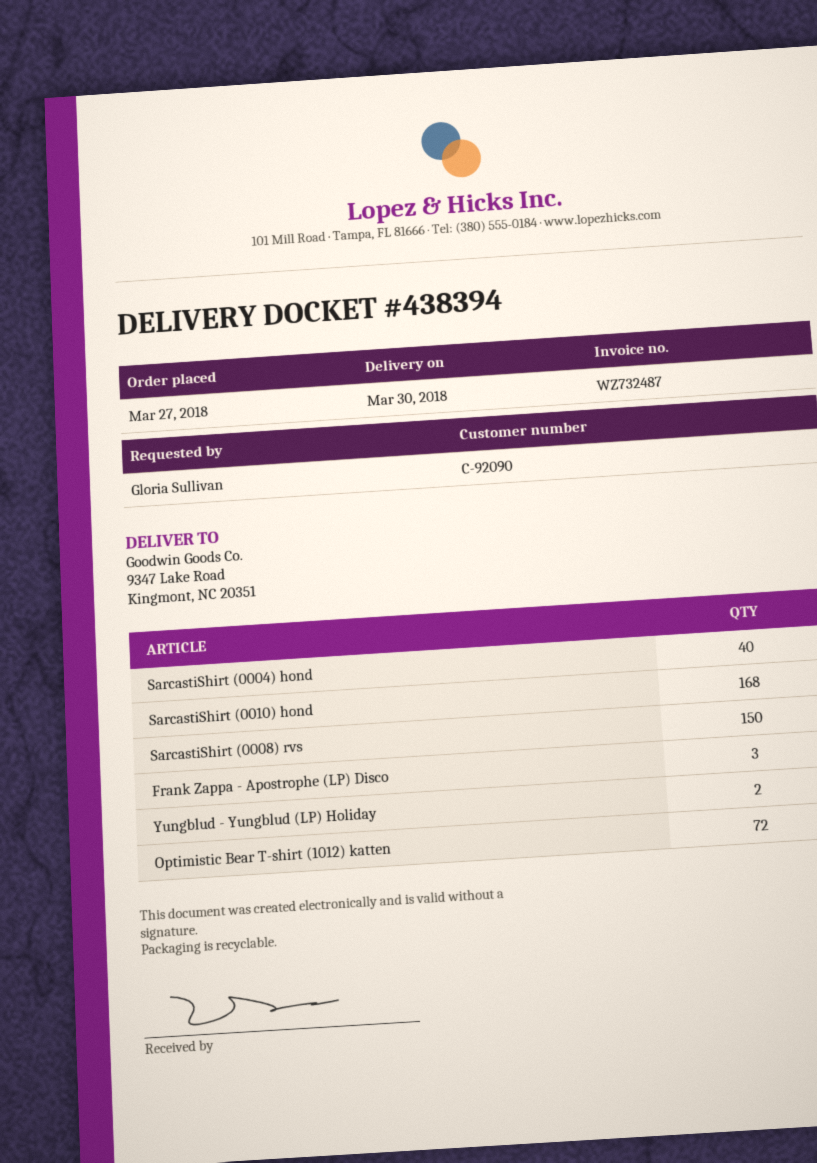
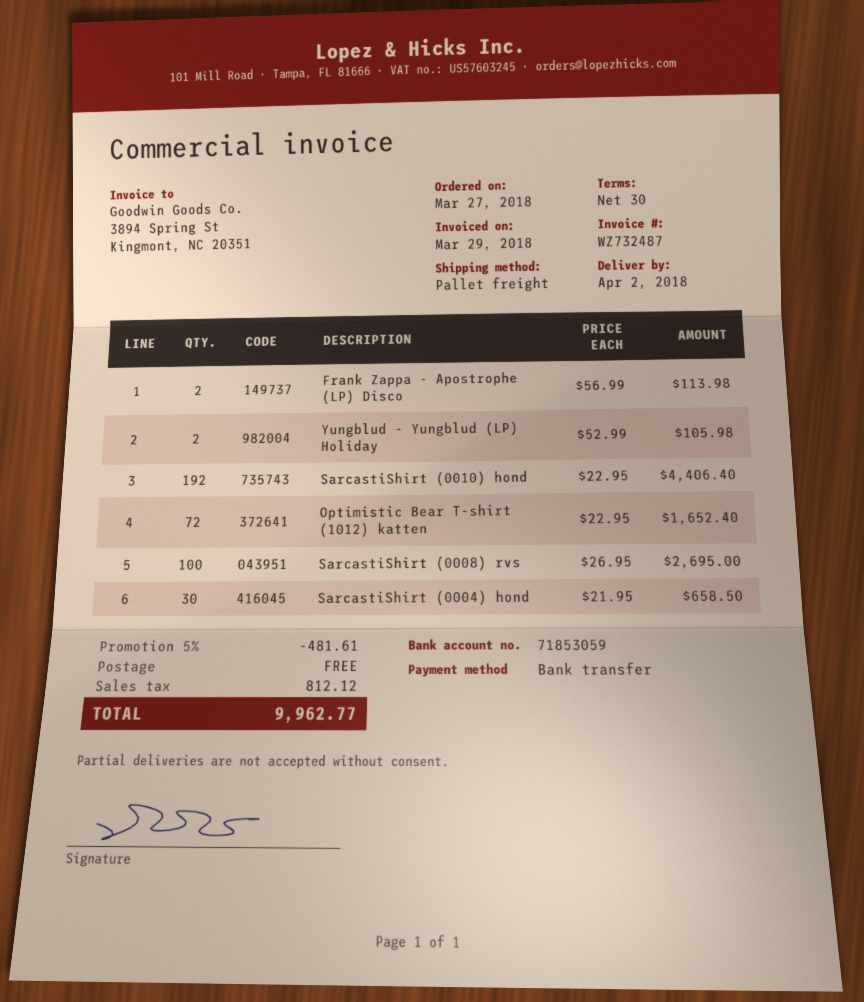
delivery date: 2018-03-30 -> 2018-04-02
SarcastiShirt (0004) hond: 40 -> 30
SarcastiShirt (0010) hond: 168 -> 192
SarcastiShirt (0008) rvs: 150 -> 100
Frank Zappa - Apostrophe (LP) Disco: 3 -> 2

